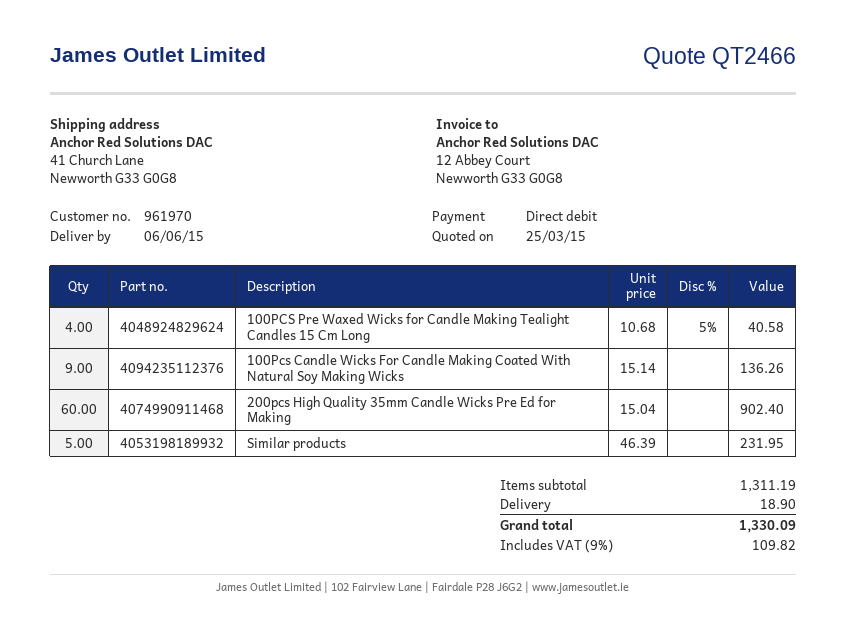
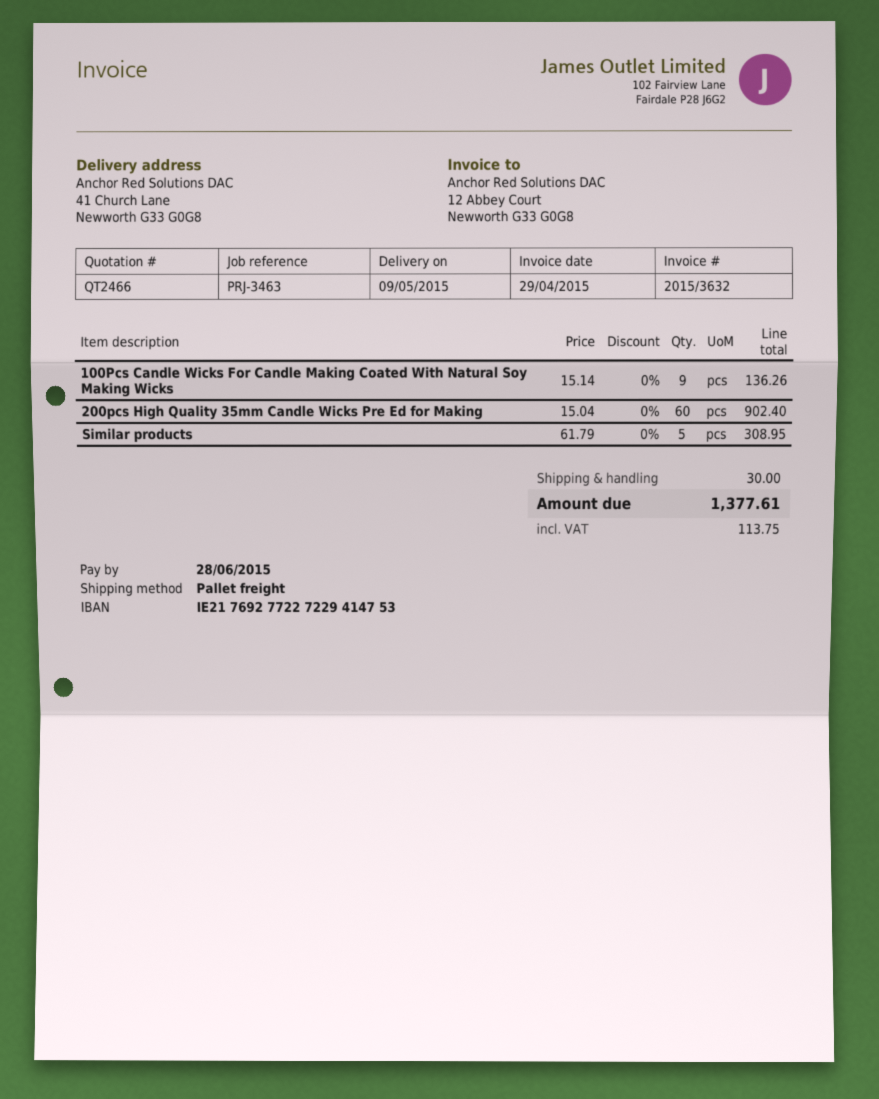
delivery date: 2015-06-06 -> 2015-05-09
100PCS Pre Waxed Wicks for Candle Making Tealight Candles 15 Cm Long: 4 x 10.68 - 5% = 40.58 -> none
Similar products: 5 x 46.39 = 231.95 -> 5 x 61.79 = 308.95
shipping: 18.90 -> 30.00
tax: 109.82 -> 113.75
total: 1330.09 -> 1377.61

